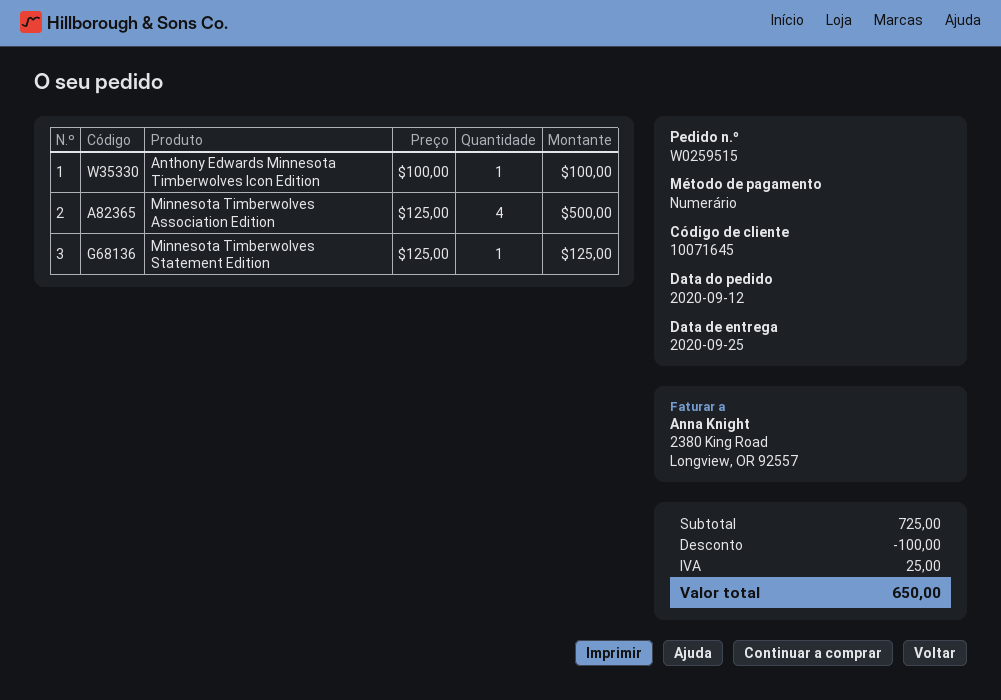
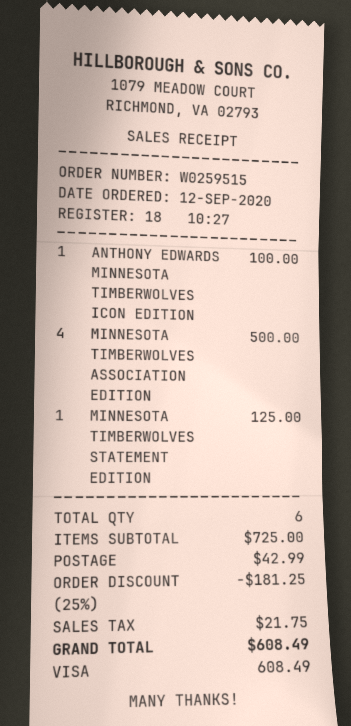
payment method: cash -> Visa
discount: 100.00 -> 181.25
shipping: none -> 42.99
tax: 25.00 -> 21.75
total: 650.00 -> 608.49

